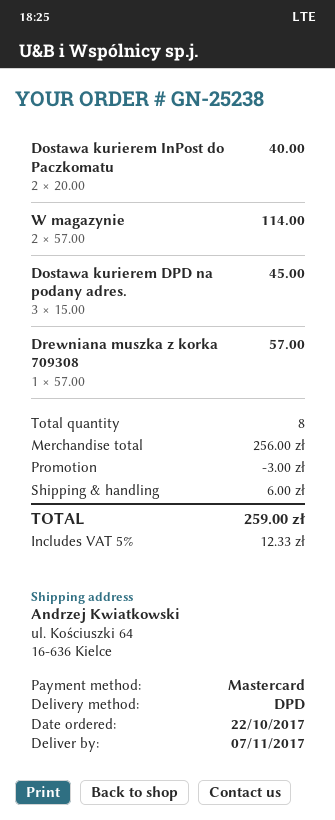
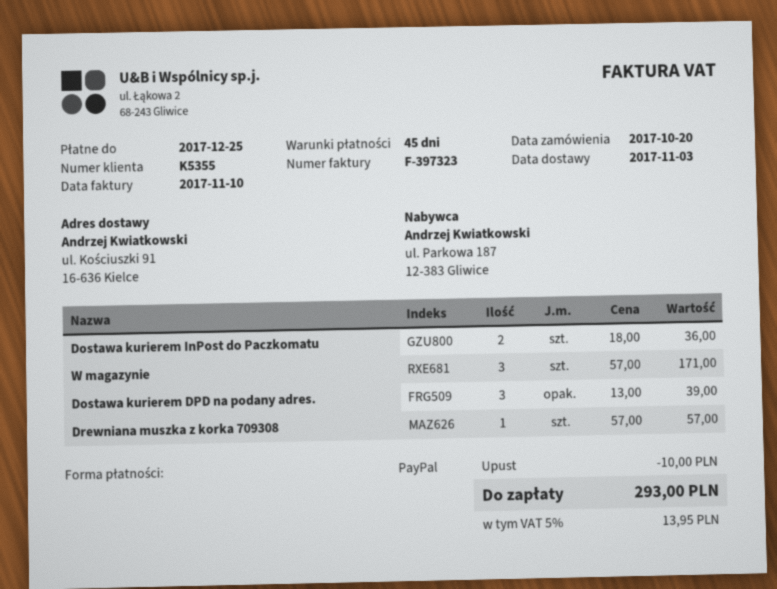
order date: 2017-10-22 -> 2017-10-20
delivery date: 2017-11-07 -> 2017-11-03
payment method: Mastercard -> PayPal
ship to: ul. Kościuszki 64, 16-636 Kielce -> ul. Kościuszki 91, 16-636 Kielce
Dostawa kurierem InPost do Paczkomatu: 2 x 20.00 = 40.00 -> 2 x 18.00 = 36.00
W magazynie: 2 x 57.00 = 114.00 -> 3 x 57.00 = 171.00
Dostawa kurierem DPD na podany adres.: 3 x 15.00 = 45.00 -> 3 x 13.00 = 39.00
discount: 3.00 -> 10.00
shipping: 6.00 -> none
tax: 5% = 12.33 -> 5% = 13.95
total: 259.00 -> 293.00

